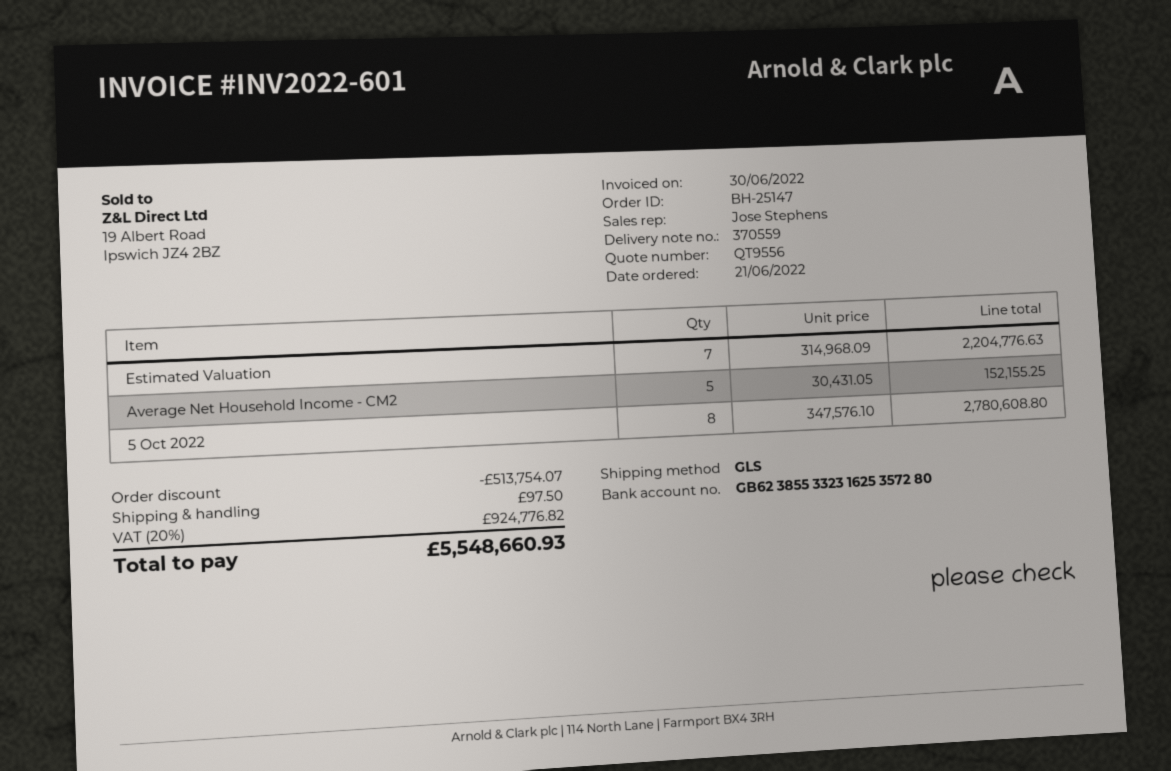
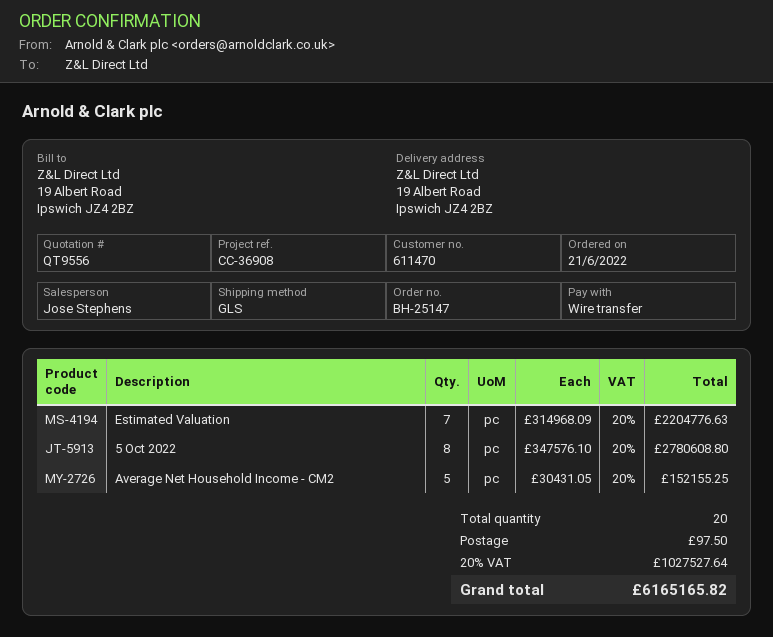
discount: 513754.07 -> none
tax: 20% = 924776.82 -> 20% = 1027527.64
total: 5548660.93 -> 6165165.82

